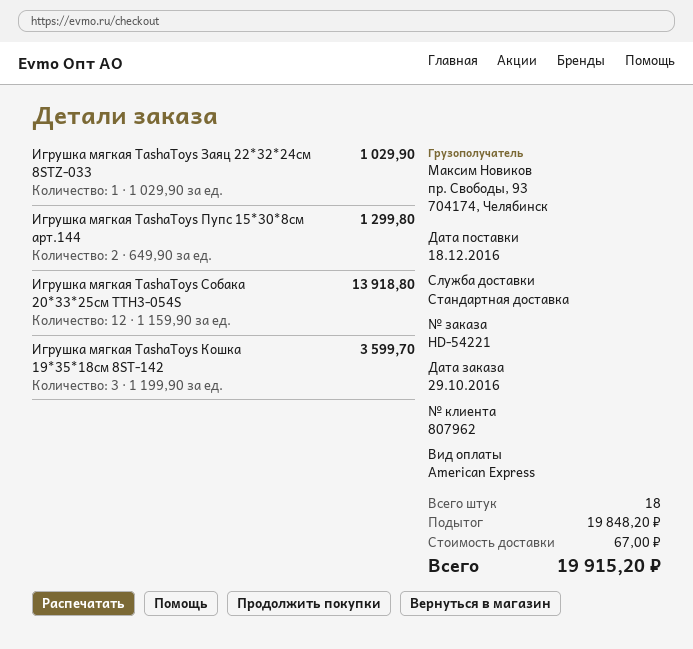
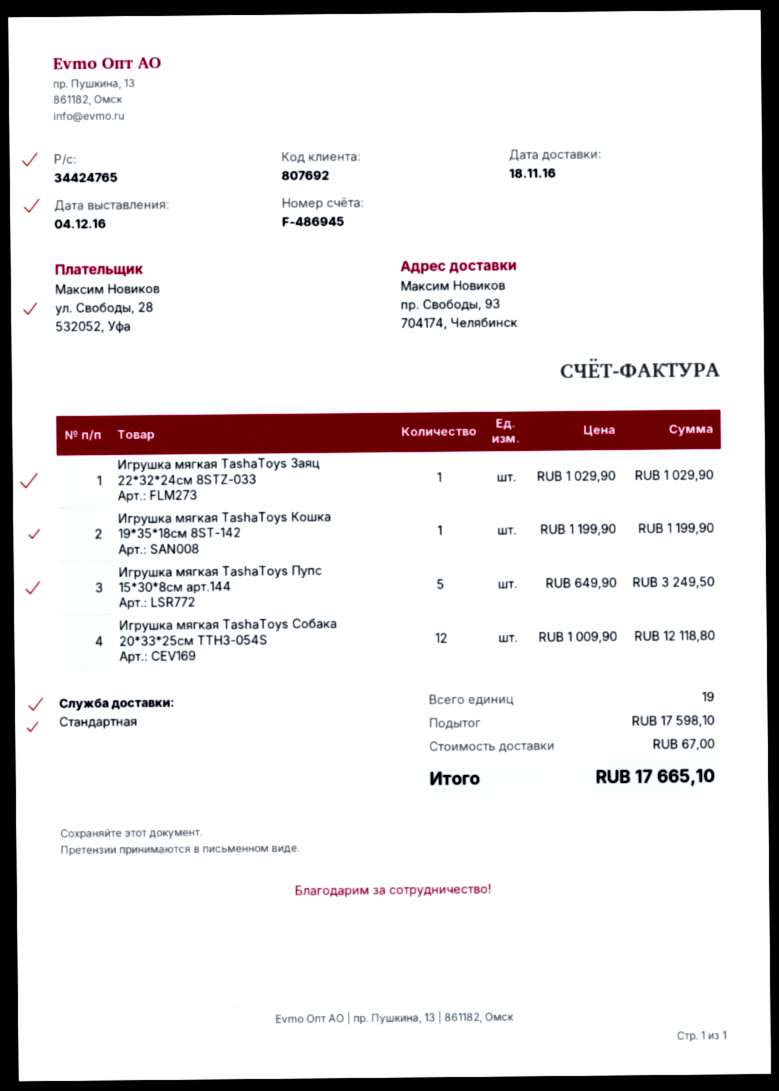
delivery date: 2016-12-18 -> 2016-11-18
customer number: 807962 -> 807692
Игрушка мягкая TashaToys Пупс 15*30*8см арт.144: 2 x 649.90 = 1299.80 -> 5 x 649.90 = 3249.50
Игрушка мягкая TashaToys Собака 20*33*25см TTH3-054S: 12 x 1159.90 = 13918.80 -> 12 x 1009.90 = 12118.80
Игрушка мягкая TashaToys Кошка 19*35*18см 8ST-142: 3 x 1199.90 = 3599.70 -> 1 x 1199.90 = 1199.90
total quantity: 18 -> 19
subtotal: 19848.20 -> 17598.10
total: 19915.20 -> 17665.10

